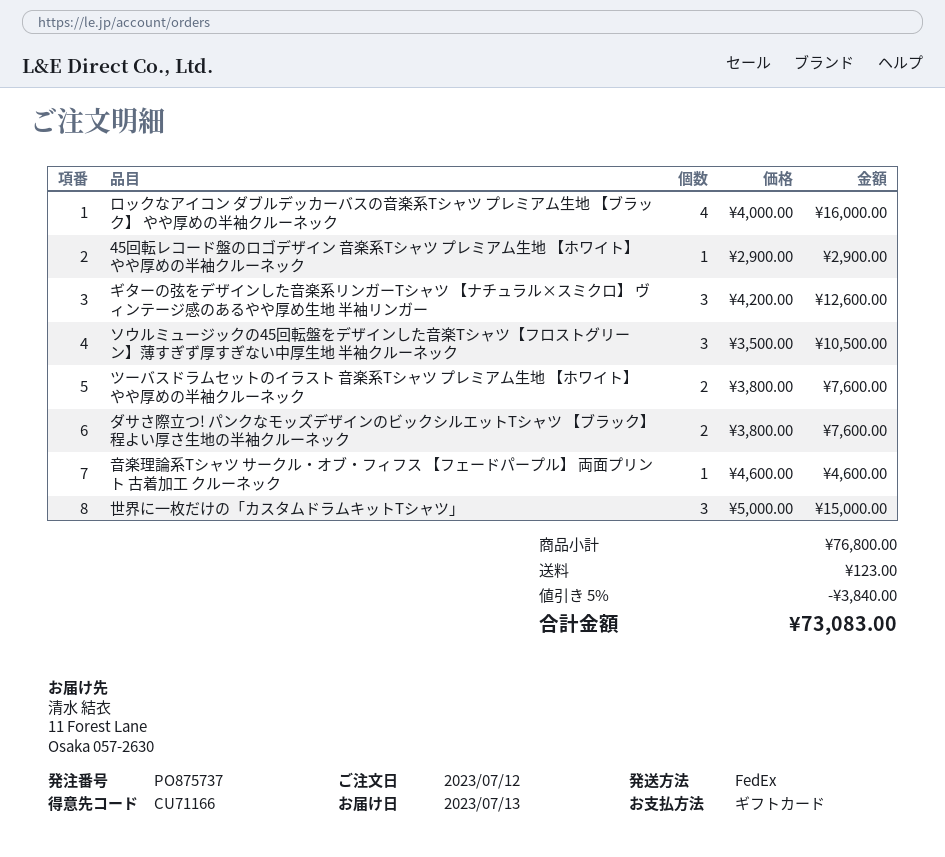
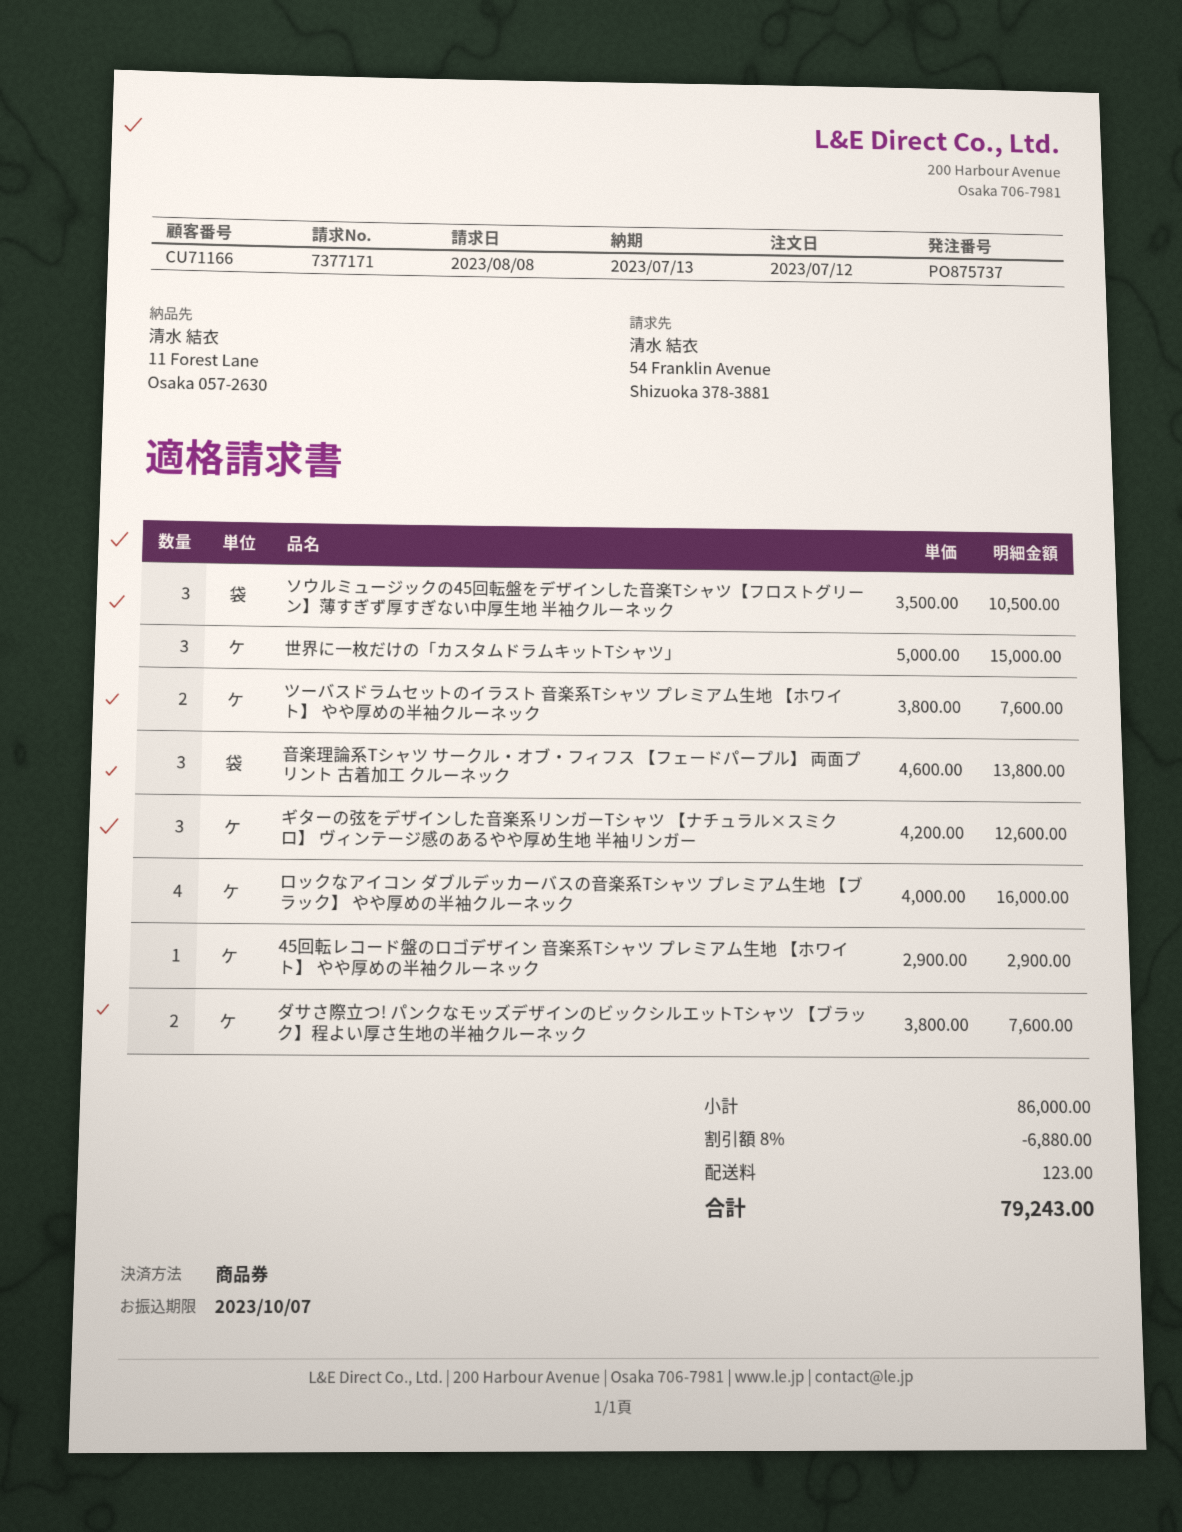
音楽理論系Tシャツ サークル・オブ・フィフス 【フェードパープル】 両面プリント 古着加工 クルーネック: 1 x 4600.00 = 4600.00 -> 3 x 4600.00 = 13800.00
subtotal: 76800.00 -> 86000.00
discount: 5% = 3840.00 -> 8% = 6880.00
total: 73083.00 -> 79243.00

